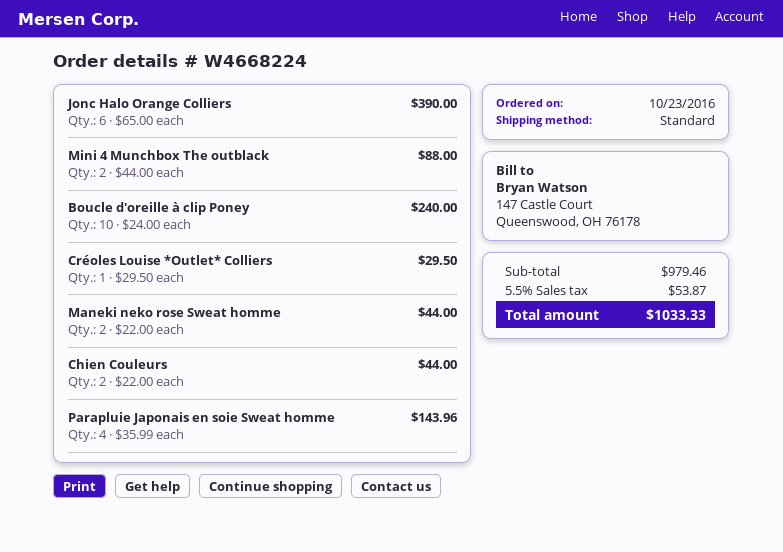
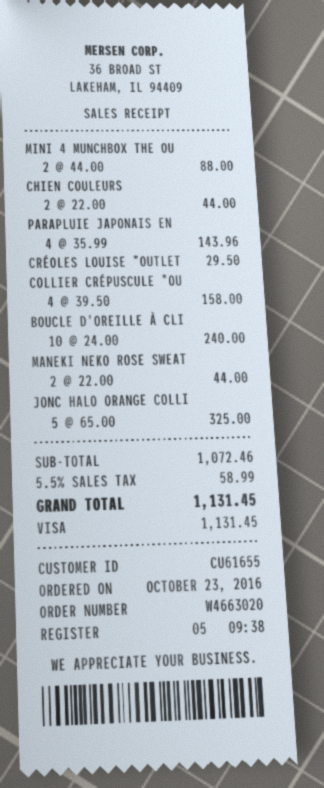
order number: W4668224 -> W4663020
Jonc Halo Orange Colliers: 6 x 65.00 = 390.00 -> 5 x 65.00 = 325.00
COLLIER CRÉPUSCULE *OU: none -> 4 x 39.50 = 158.00
subtotal: 979.46 -> 1072.46
tax: 5.5% = 53.87 -> 5.5% = 58.99
total: 1033.33 -> 1131.45

